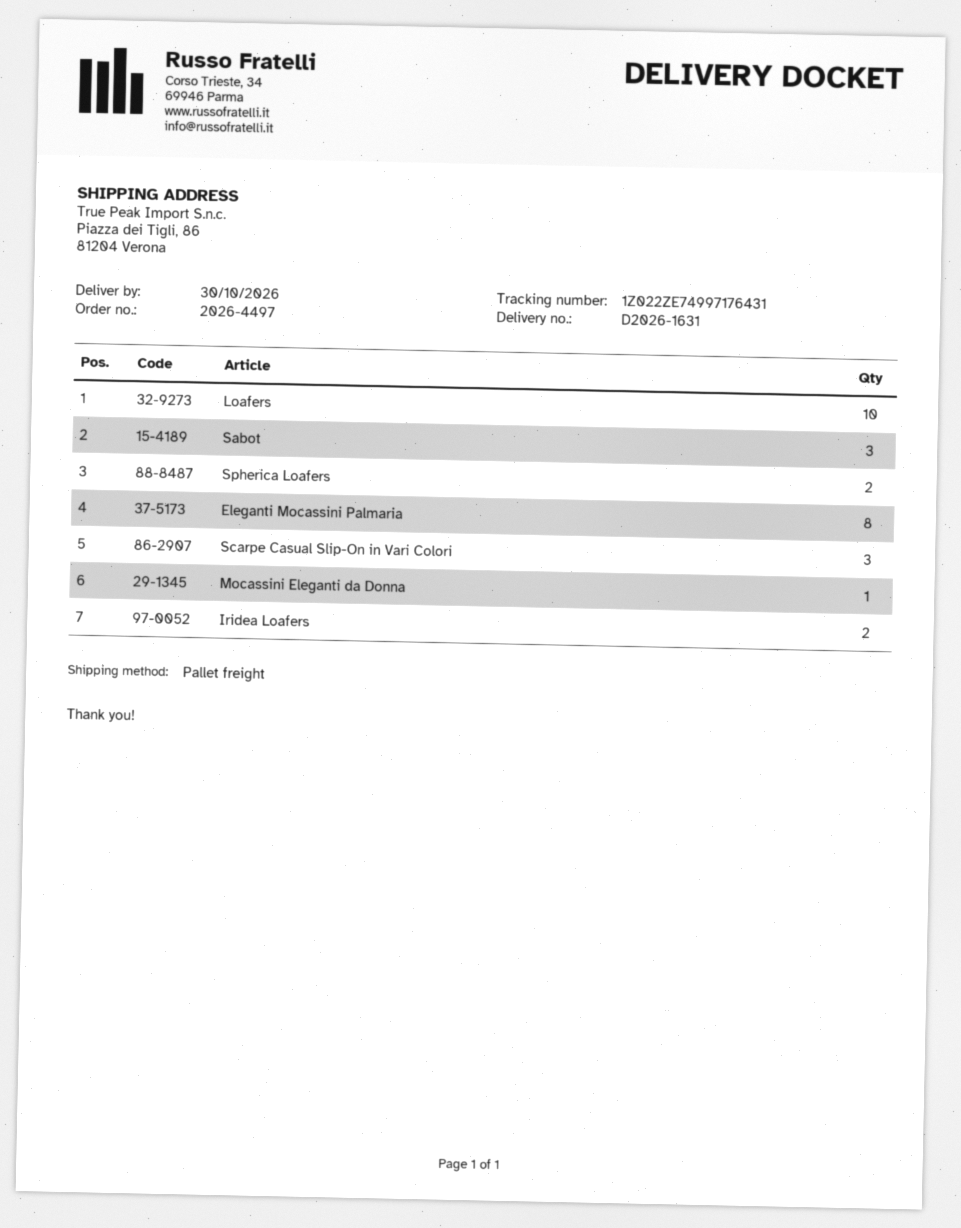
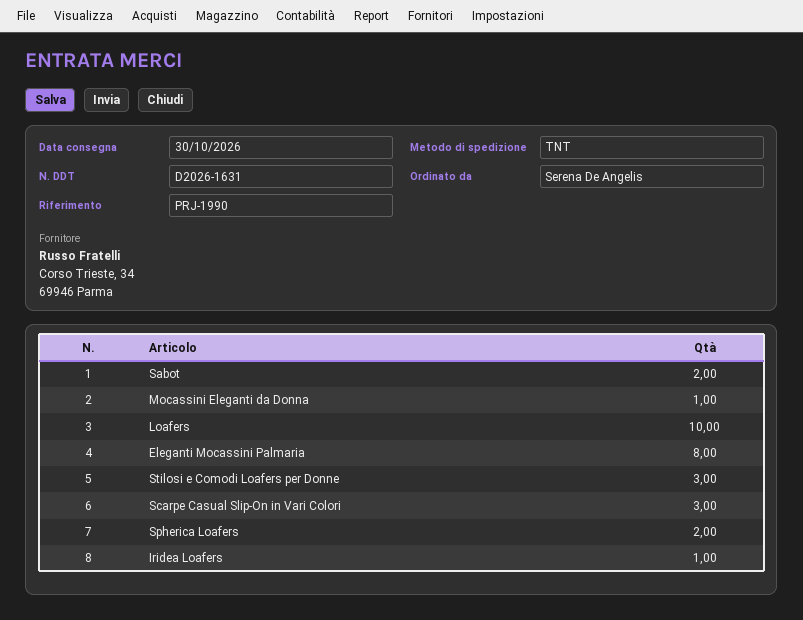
shipping method: pallet freight -> TNT
Sabot: 3 -> 2
Iridea Loafers: 2 -> 1
Stilosi e Comodi Loafers per Donne: none -> 3

